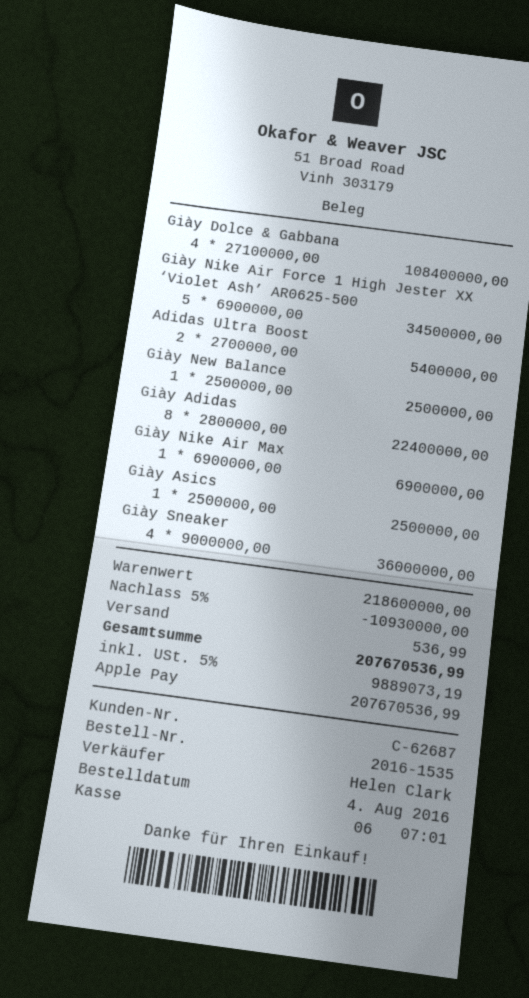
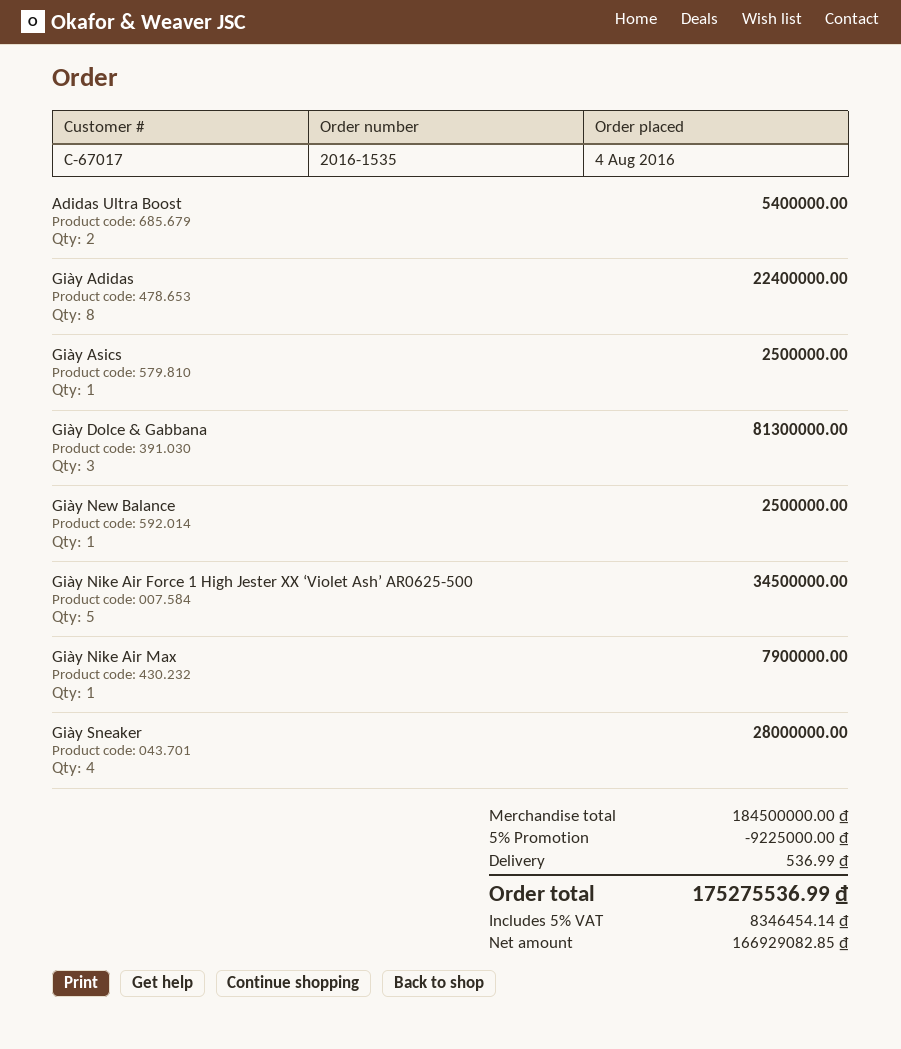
customer number: C-62687 -> C-67017
Giày Dolce & Gabbana: 4 for 108400000.00 -> 3 for 81300000.00
Giày Nike Air Max: 1 for 6900000.00 -> 1 for 7900000.00
Giày Sneaker: 4 for 36000000.00 -> 4 for 28000000.00
subtotal: 218600000.00 -> 184500000.00
discount: 5% = 10930000.00 -> 5% = 9225000.00
tax: 5% = 9889073.19 -> 5% = 8346454.14
total: 207670536.99 -> 175275536.99

